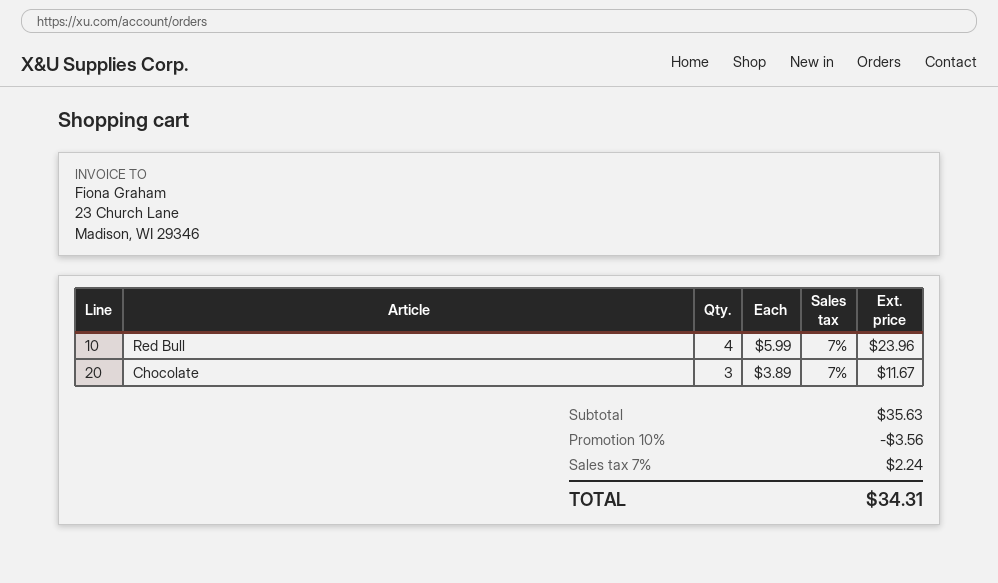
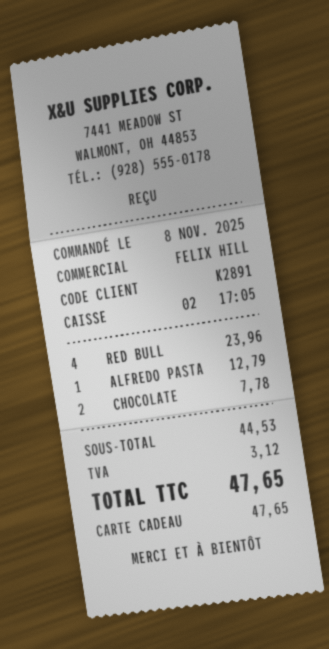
Chocolate: 3 for 11.67 -> 2 for 7.78
ALFREDO PASTA: none -> 1 for 12.79
subtotal: 35.63 -> 44.53
discount: 10% = 3.56 -> none
tax: 2.24 -> 3.12
total: 34.31 -> 47.65

